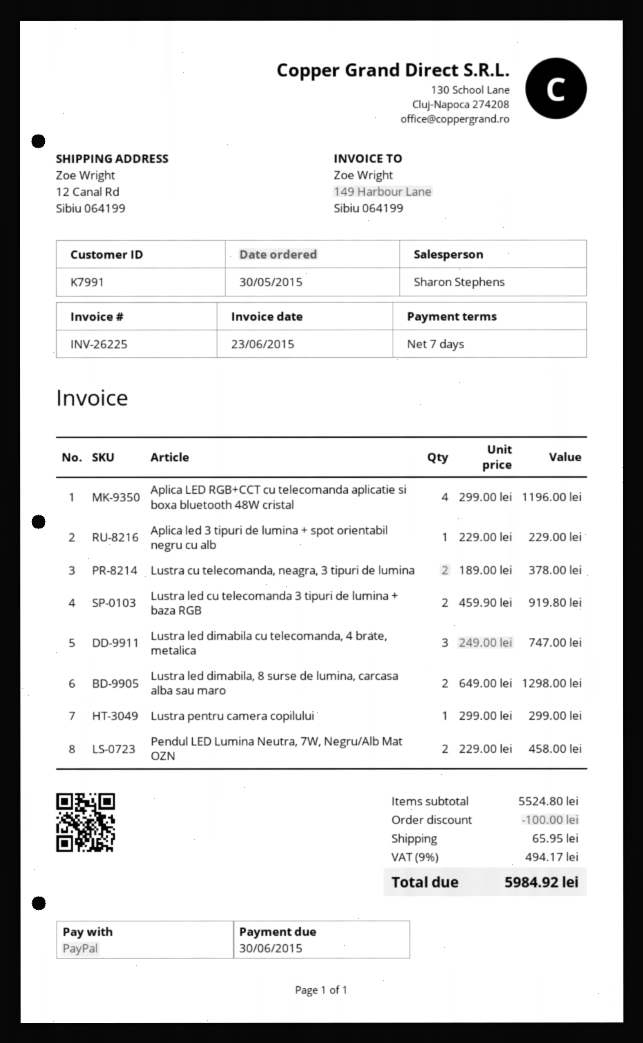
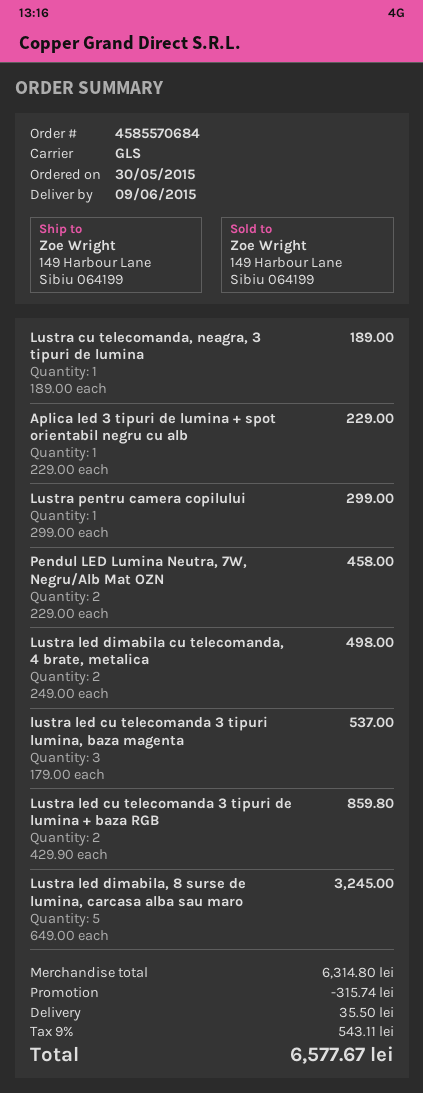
ship to: 12 Canal Rd, Sibiu 064199 -> 149 Harbour Lane, Sibiu 064199
Aplica LED RGB+CCT cu telecomanda aplicatie si boxa bluetooth 48W cristal: 4 x 299.00 = 1196.00 -> none
Lustra cu telecomanda, neagra, 3 tipuri de lumina: 2 x 189.00 = 378.00 -> 1 x 189.00 = 189.00
Lustra led cu telecomanda 3 tipuri de lumina + baza RGB: 2 x 459.90 = 919.80 -> 2 x 429.90 = 859.80
Lustra led dimabila cu telecomanda, 4 brate, metalica: 3 x 249.00 = 747.00 -> 2 x 249.00 = 498.00
Lustra led dimabila, 8 surse de lumina, carcasa alba sau maro: 2 x 649.00 = 1298.00 -> 5 x 649.00 = 3245.00
lustra led cu telecomanda 3 tipuri lumina, baza magenta: none -> 3 x 179.00 = 537.00
subtotal: 5524.80 -> 6314.80
discount: 100.00 -> 315.74
shipping: 65.95 -> 35.50
tax: 9% = 494.17 -> 9% = 543.11
total: 5984.92 -> 6577.67

